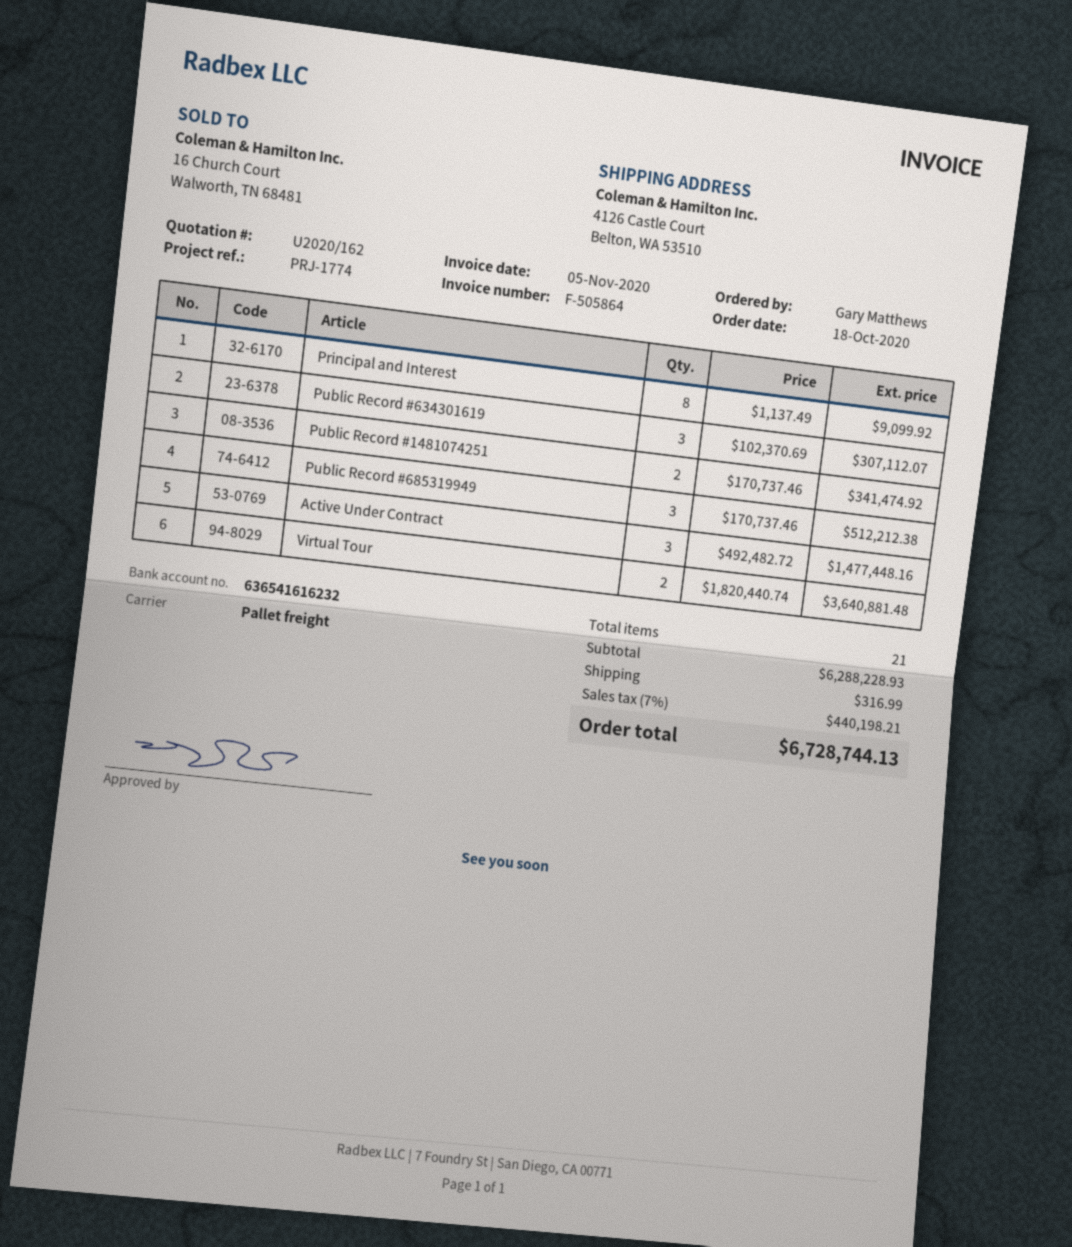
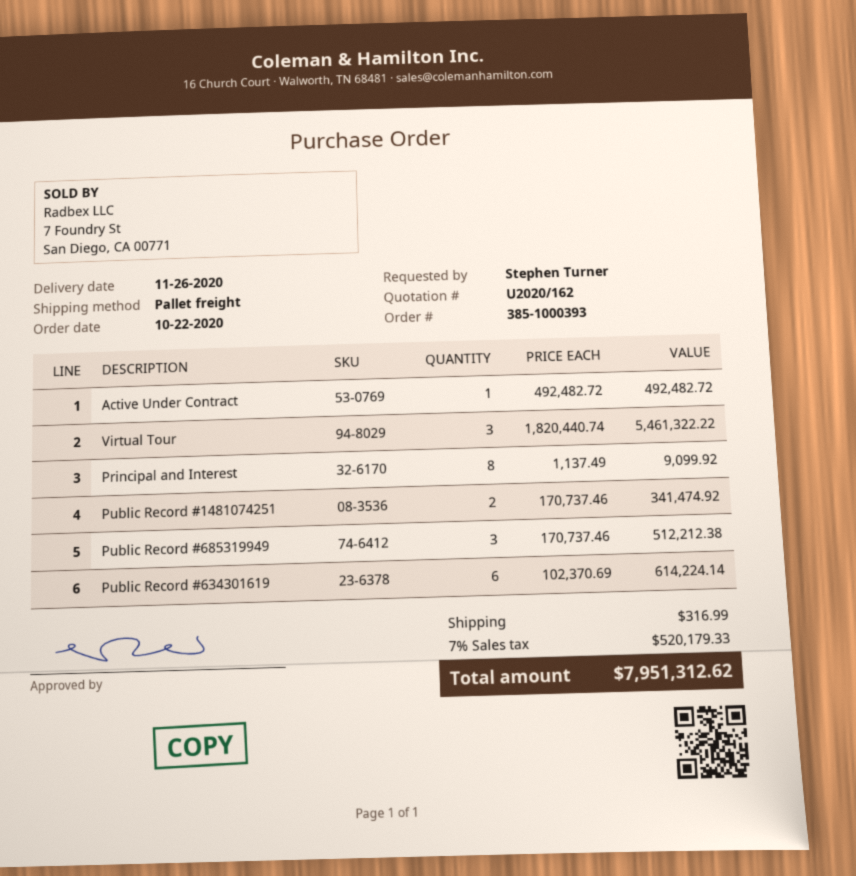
order date: 2020-10-18 -> 2020-10-22
ordered by: Gary Matthews -> Stephen Turner
Public Record #634301619: 3 x 102370.69 = 307112.07 -> 6 x 102370.69 = 614224.14
Active Under Contract: 3 x 492482.72 = 1477448.16 -> 1 x 492482.72 = 492482.72
Virtual Tour: 2 x 1820440.74 = 3640881.48 -> 3 x 1820440.74 = 5461322.22
tax: 7% = 440198.21 -> 7% = 520179.33
total: 6728744.13 -> 7951312.62

